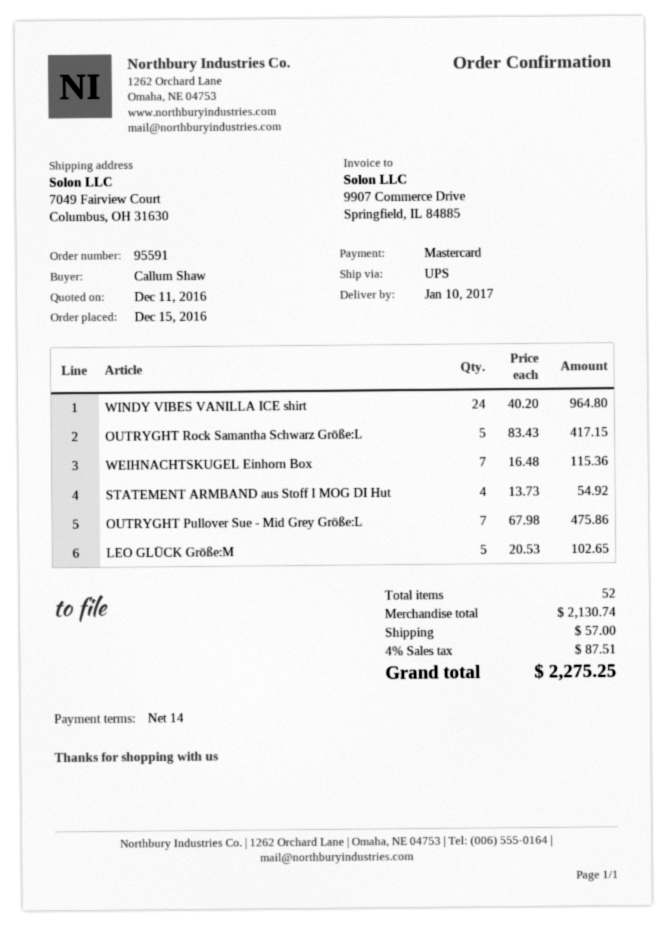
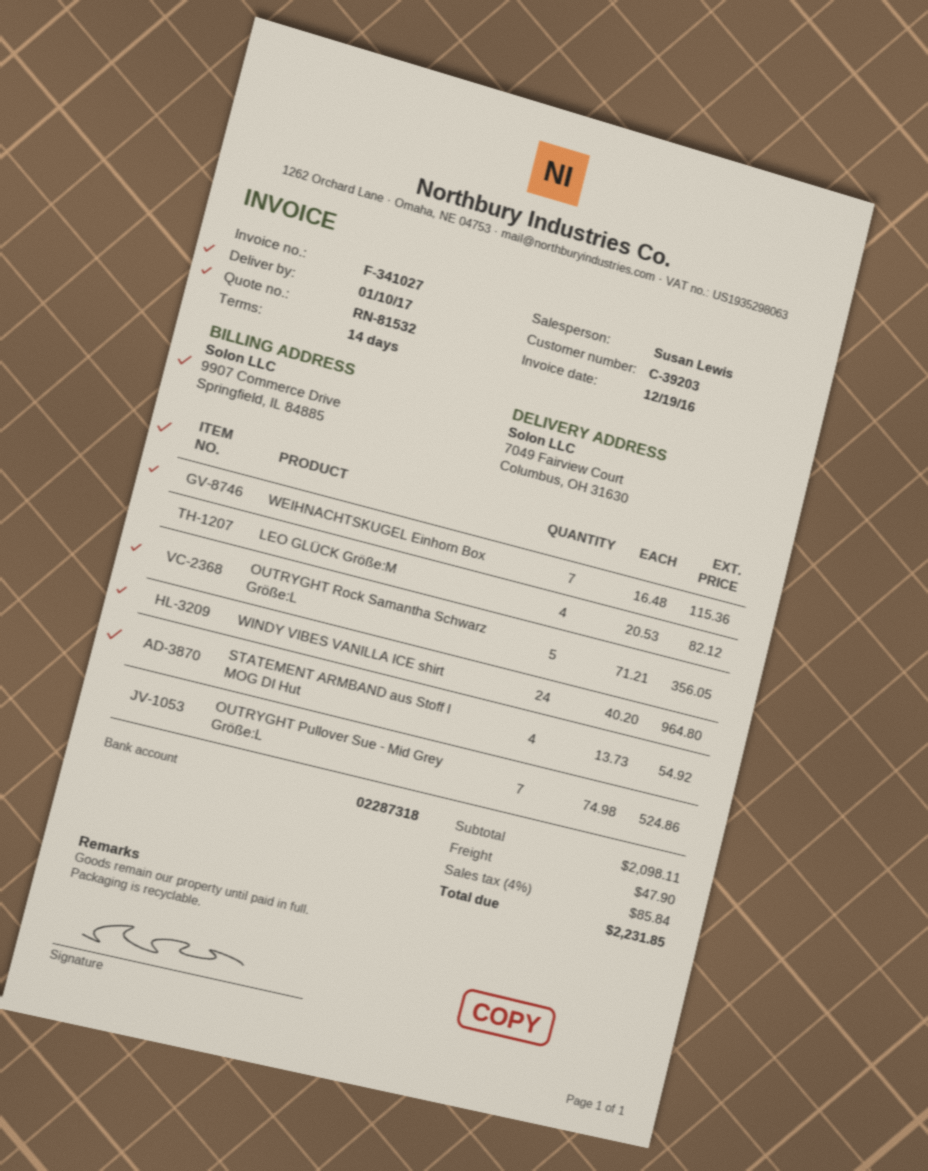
OUTRYGHT Rock Samantha Schwarz Größe:L: 5 x 83.43 = 417.15 -> 5 x 71.21 = 356.05
OUTRYGHT Pullover Sue - Mid Grey Größe:L: 7 x 67.98 = 475.86 -> 7 x 74.98 = 524.86
LEO GLÜCK Größe:M: 5 x 20.53 = 102.65 -> 4 x 20.53 = 82.12
subtotal: 2130.74 -> 2098.11
shipping: 57.00 -> 47.90
tax: 4% = 87.51 -> 4% = 85.84
total: 2275.25 -> 2231.85

